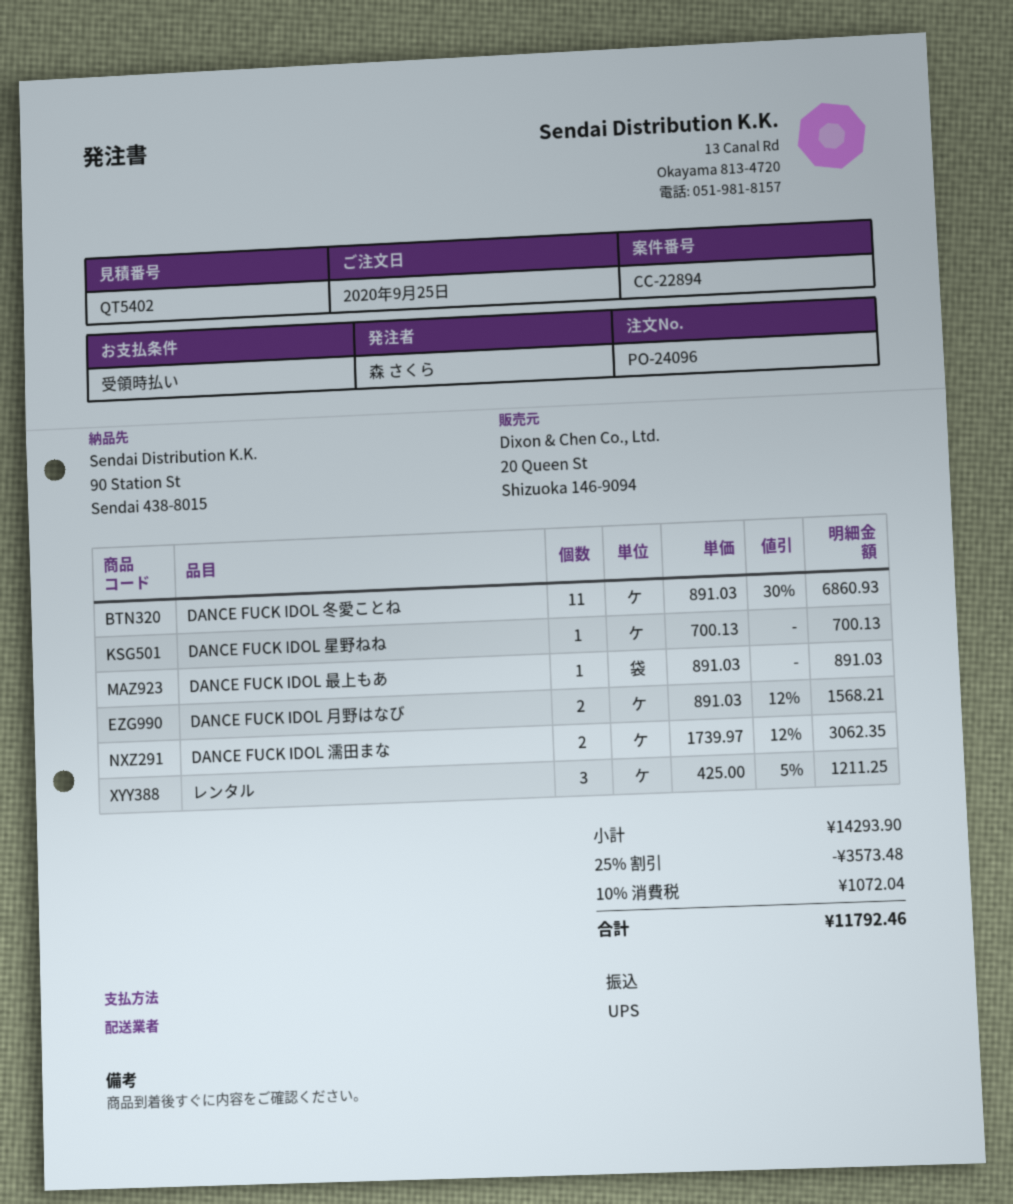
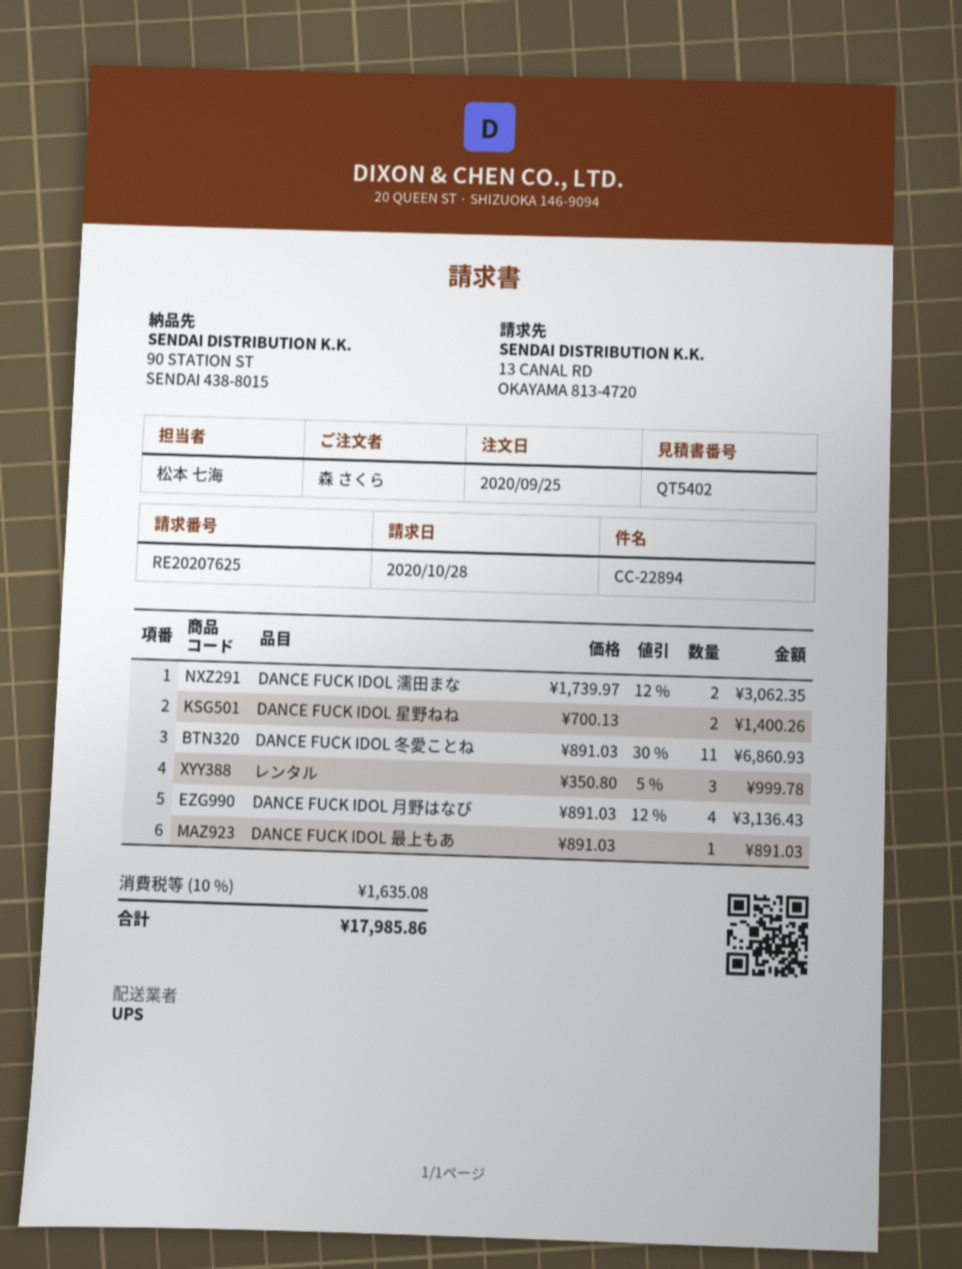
DANCE FUCK IDOL 星野ねね: 1 x 700.13 = 700.13 -> 2 x 700.13 = 1400.26
DANCE FUCK IDOL 月野はなび: 2 x 891.03 - 12% = 1568.21 -> 4 x 891.03 - 12% = 3136.43
レンタル: 3 x 425.00 - 5% = 1211.25 -> 3 x 350.80 - 5% = 999.78
discount: 25% = 3573.48 -> none
tax: 10% = 1072.04 -> 10% = 1635.08
total: 11792.46 -> 17985.86

